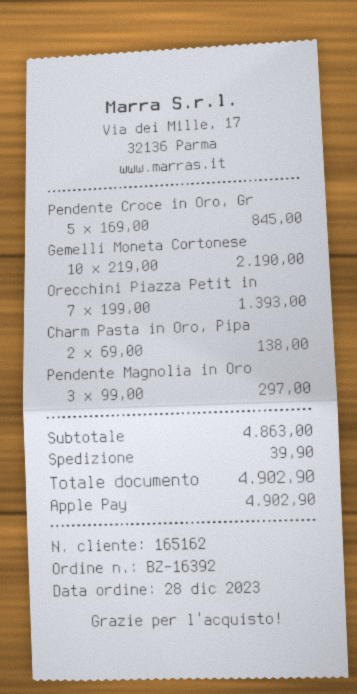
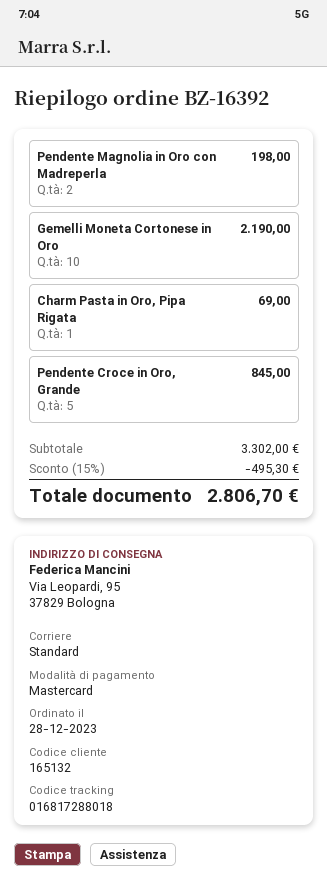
customer number: 165162 -> 165132
payment method: Apple Pay -> Mastercard
Orecchini Piazza Petit in: 7 for 1393.00 -> none
Charm Pasta in Oro, Pipa: 2 for 138.00 -> 1 for 69.00
Pendente Magnolia in Oro: 3 for 297.00 -> 2 for 198.00
subtotal: 4863.00 -> 3302.00
discount: none -> 15% = 495.30
shipping: 39.90 -> none
total: 4902.90 -> 2806.70

